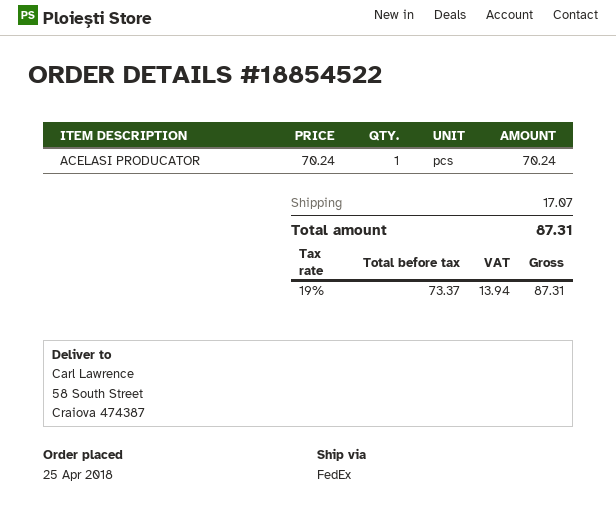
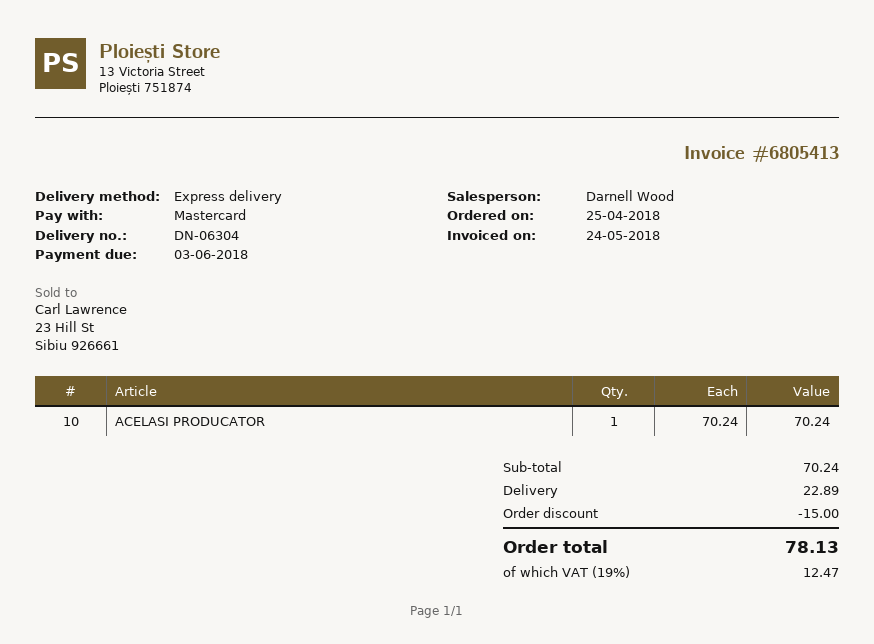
shipping method: FedEx -> express
discount: none -> 15.00
shipping: 17.07 -> 22.89
tax: 19% = 13.94 -> 19% = 12.47
total: 87.31 -> 78.13

